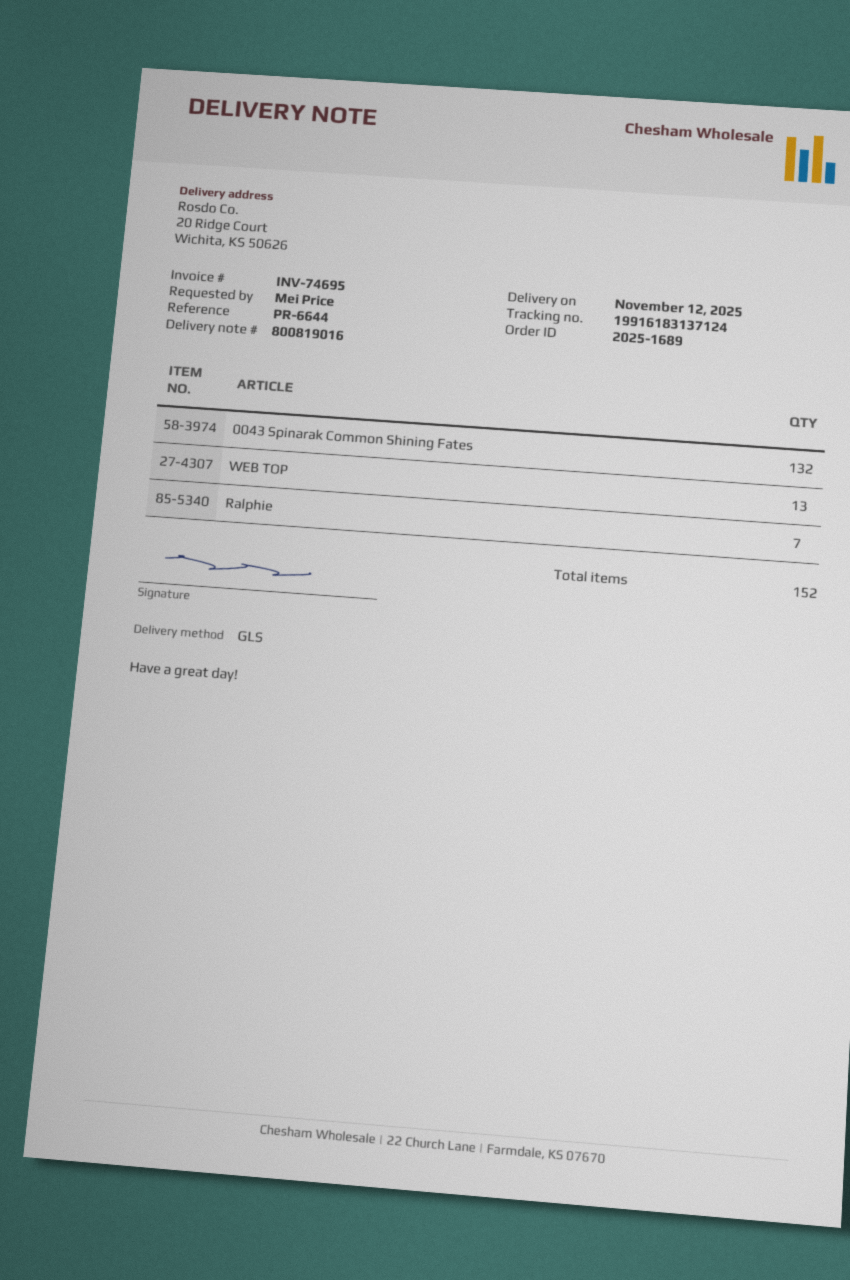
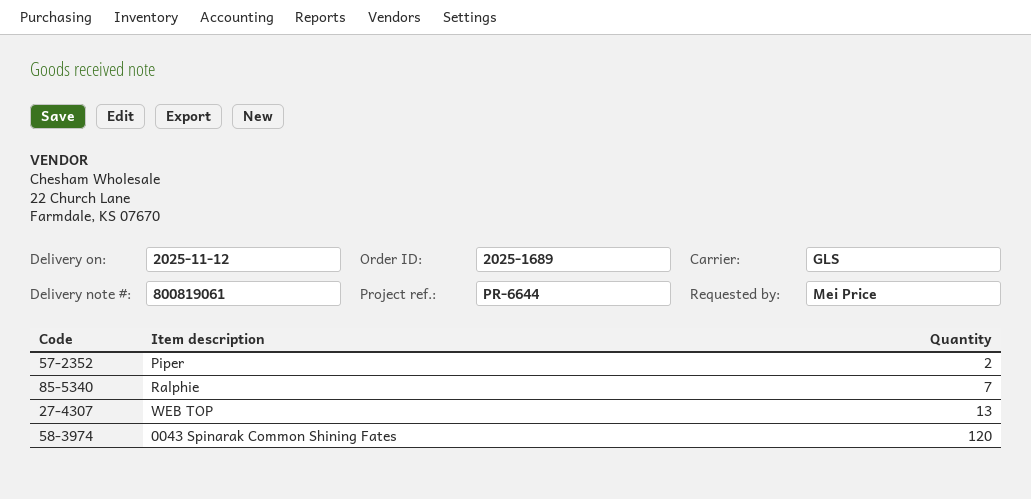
delivery note number: 800819016 -> 800819061
0043 Spinarak Common Shining Fates: 132 -> 120
Piper: none -> 2

